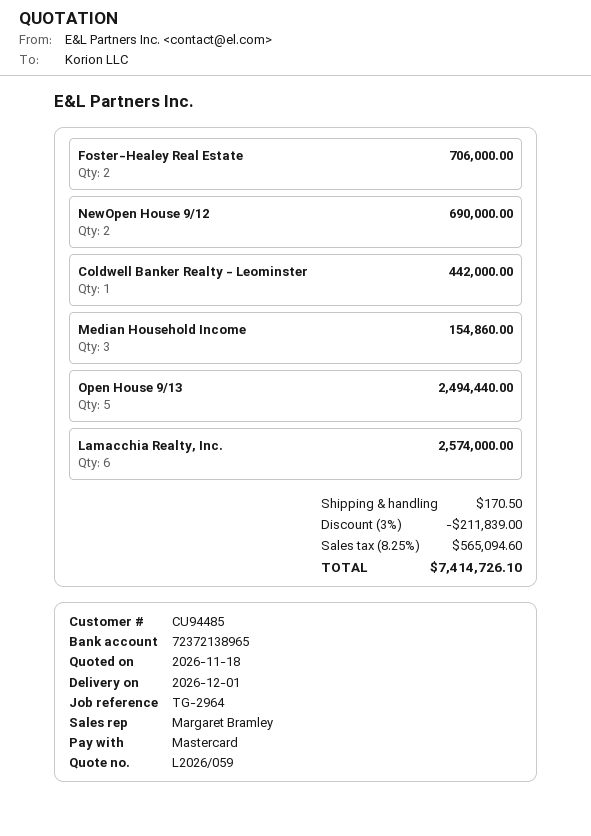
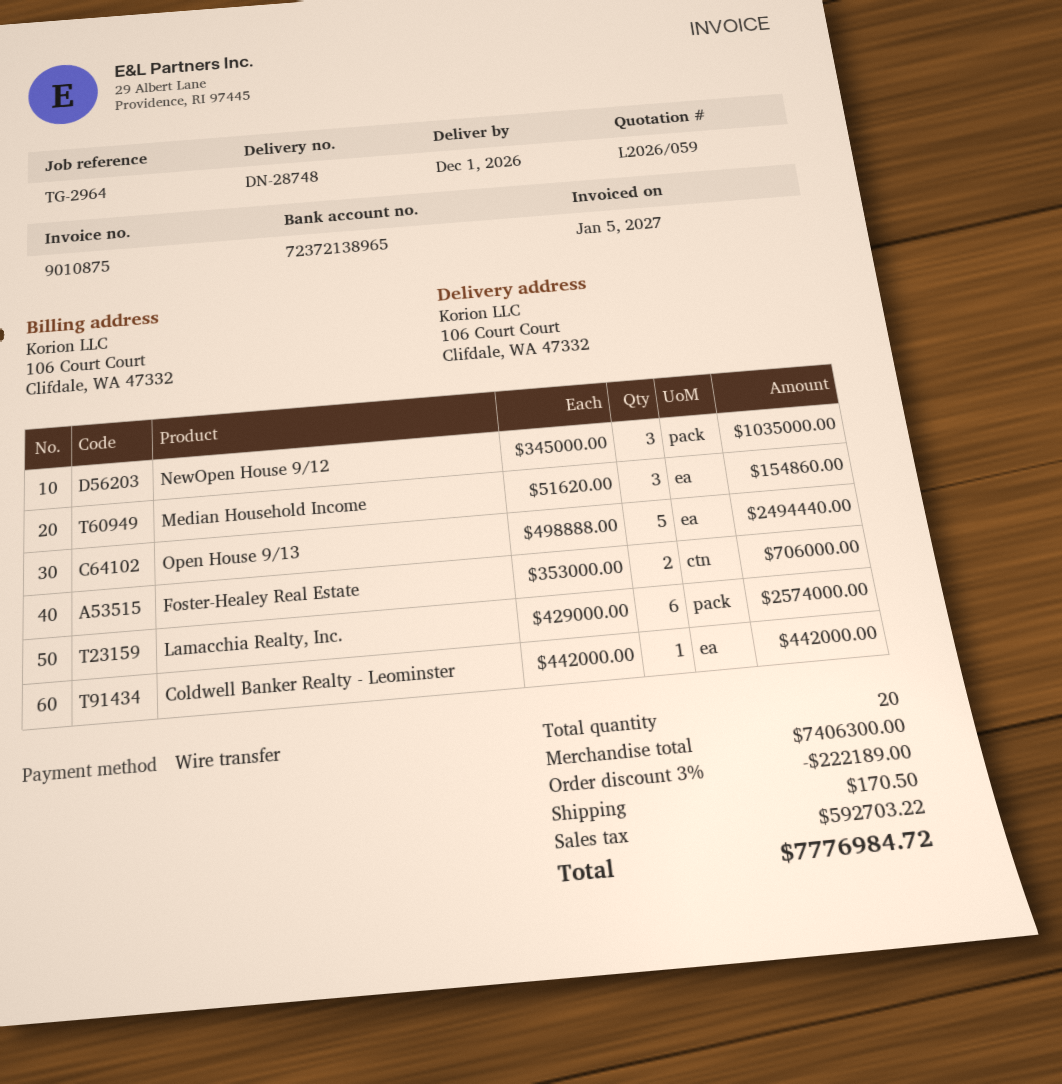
payment method: Mastercard -> bank transfer
NewOpen House 9/12: 2 for 690000.00 -> 3 for 1035000.00
discount: 3% = 211839.00 -> 3% = 222189.00
tax: 565094.60 -> 592703.22
total: 7414726.10 -> 7776984.72

